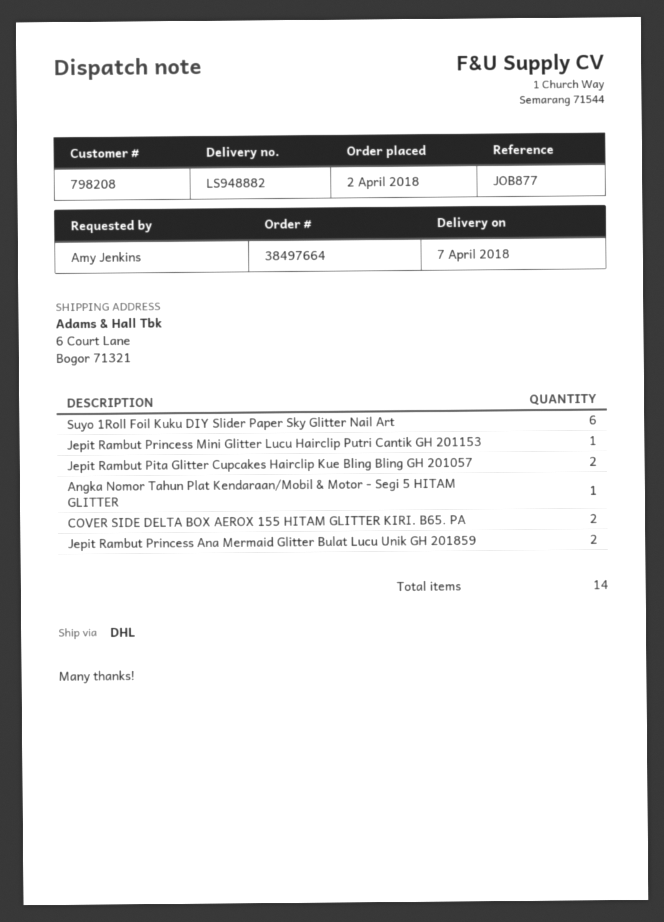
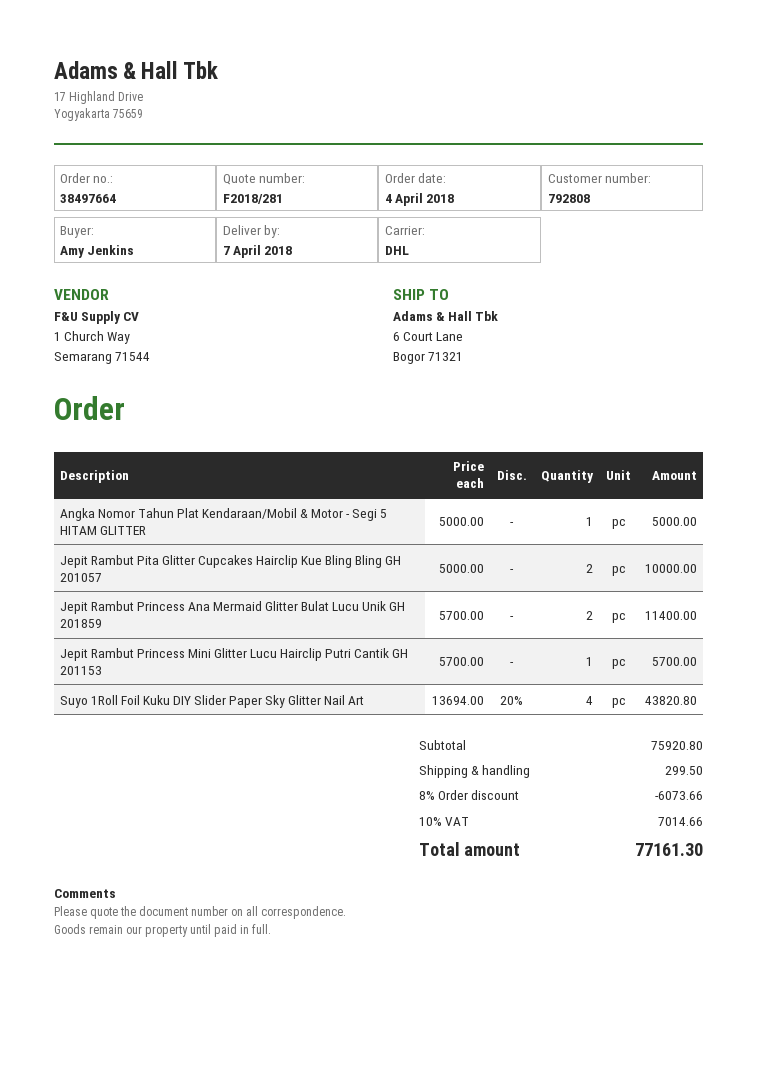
order date: 2018-04-02 -> 2018-04-04
customer number: 798208 -> 792808
Suyo 1Roll Foil Kuku DIY Slider Paper Sky Glitter Nail Art: 6 -> 4
COVER SIDE DELTA BOX AEROX 155 HITAM GLITTER KIRI. B65. PA: 2 -> none

